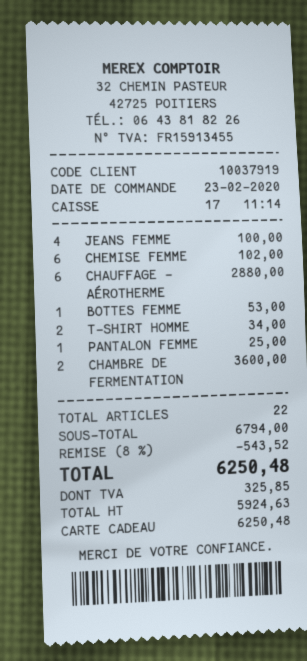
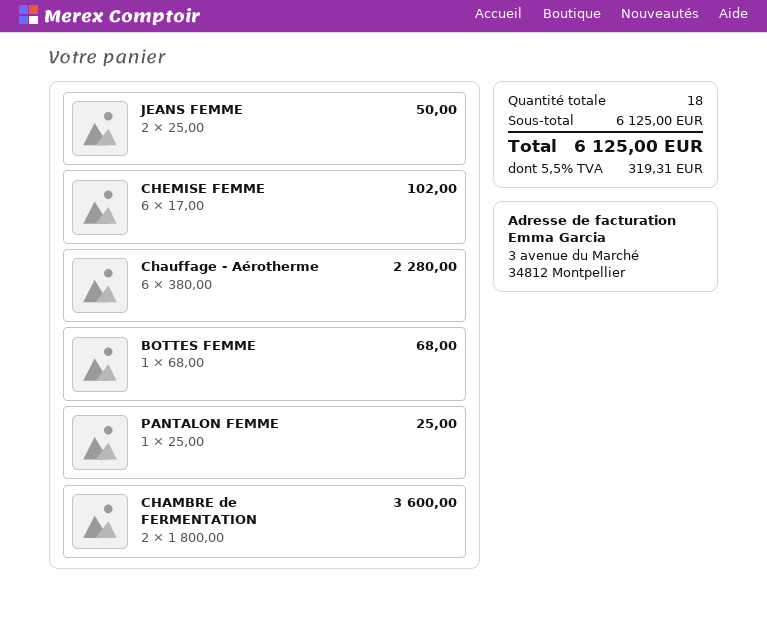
JEANS FEMME: 4 for 100.00 -> 2 for 50.00
CHAUFFAGE - AÉROTHERME: 6 for 2880.00 -> 6 for 2280.00
BOTTES FEMME: 1 for 53.00 -> 1 for 68.00
T-SHIRT HOMME: 2 for 34.00 -> none
total quantity: 22 -> 18
subtotal: 6794.00 -> 6125.00
discount: 8% = 543.52 -> none
tax: 325.85 -> 319.31
total: 6250.48 -> 6125.00

